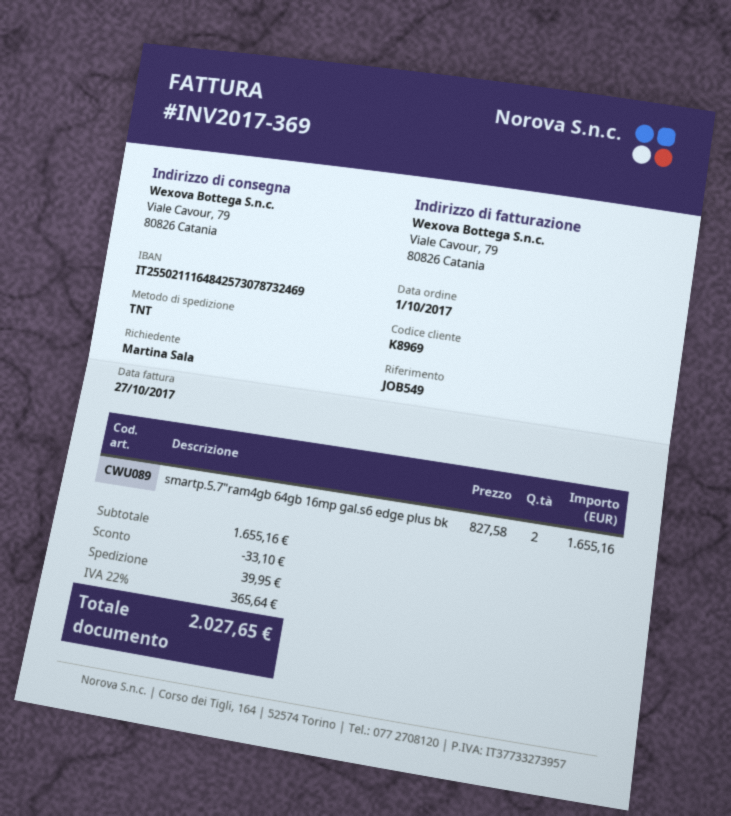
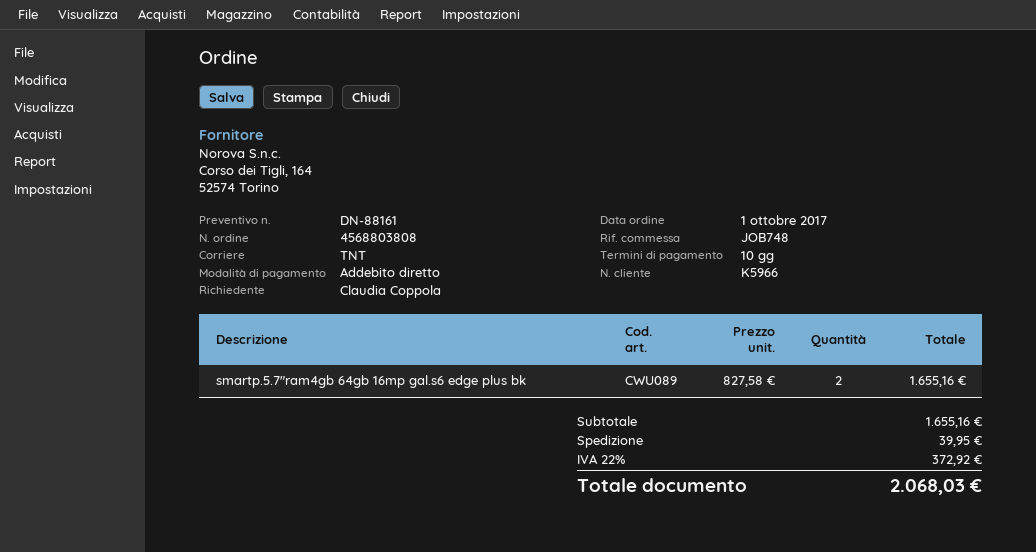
customer number: K8969 -> K5966
reference: JOB549 -> JOB748
ordered by: Martina Sala -> Claudia Coppola
discount: 33.10 -> none
tax: 22% = 365.64 -> 22% = 372.92
total: 2027.65 -> 2068.03

